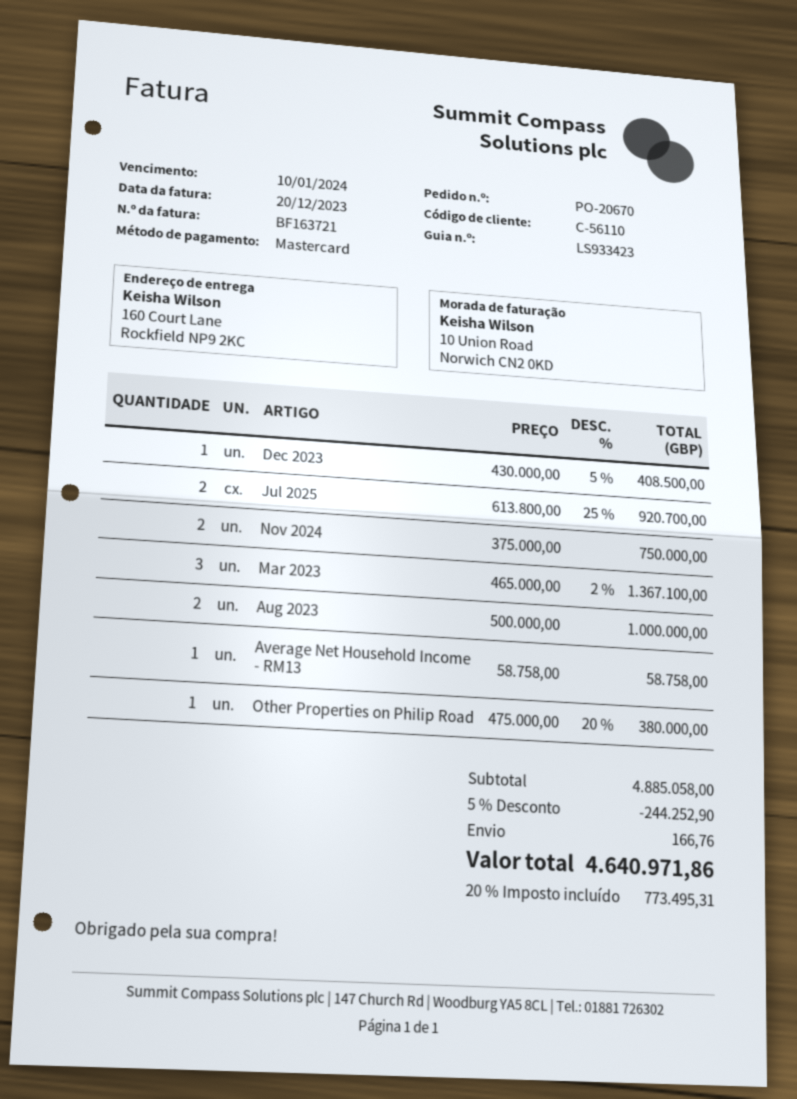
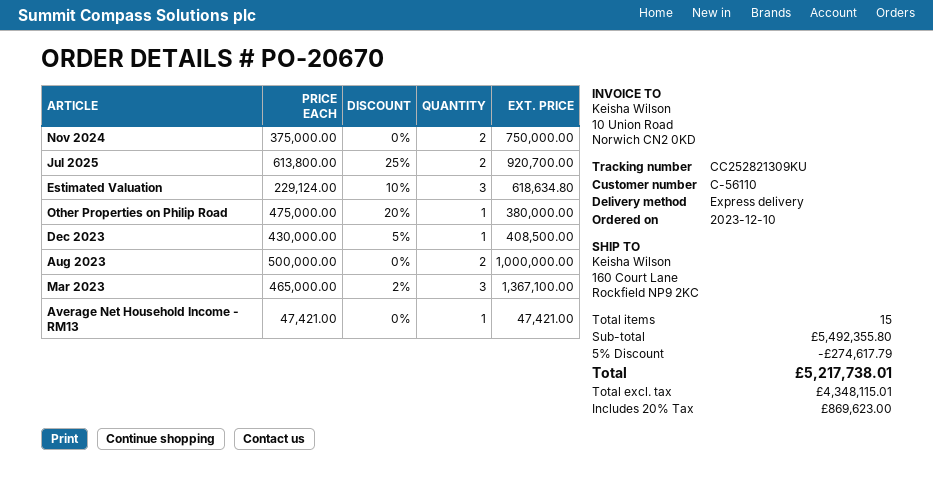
Average Net Household Income - RM13: 1 x 58758.00 = 58758.00 -> 1 x 47421.00 = 47421.00
Estimated Valuation: none -> 3 x 229124.00 - 10% = 618634.80
subtotal: 4885058.00 -> 5492355.80
discount: 5% = 244252.90 -> 5% = 274617.79
shipping: 166.76 -> none
tax: 20% = 773495.31 -> 20% = 869623.00
total: 4640971.86 -> 5217738.01

